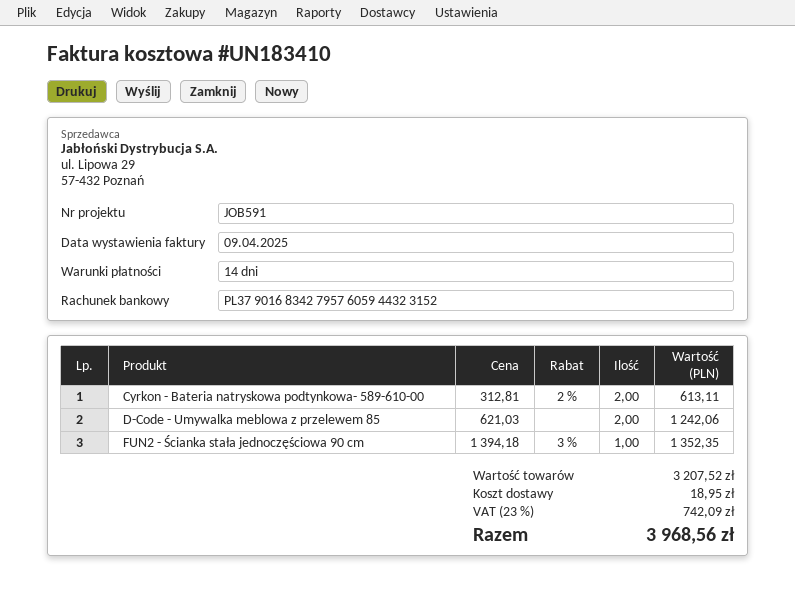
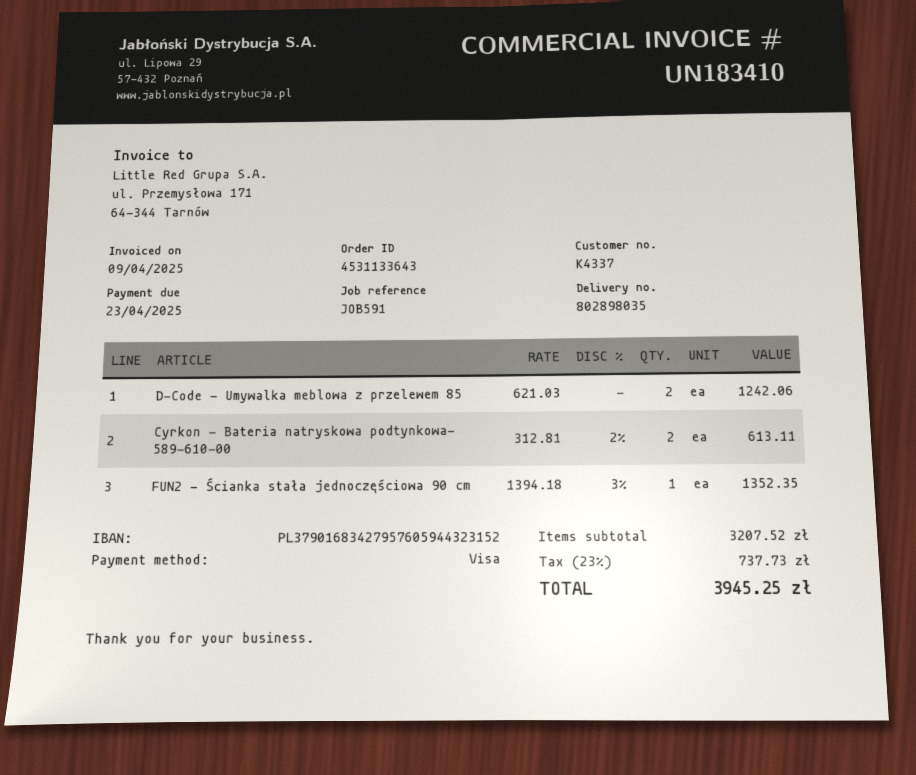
shipping: 18.95 -> none
tax: 23% = 742.09 -> 23% = 737.73
total: 3968.56 -> 3945.25

